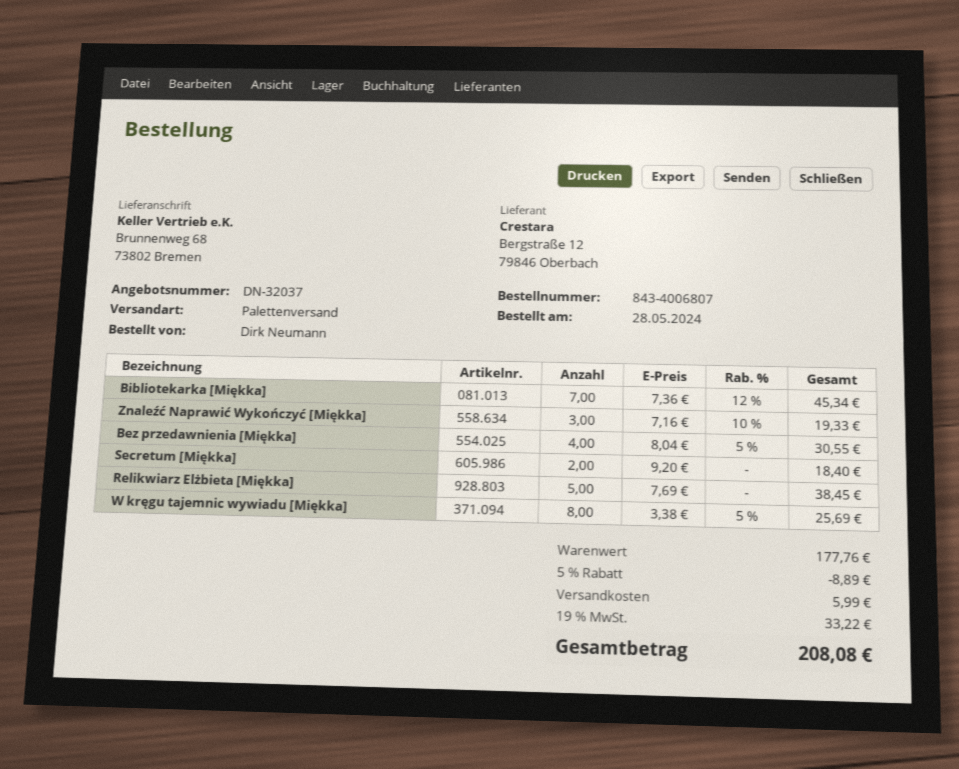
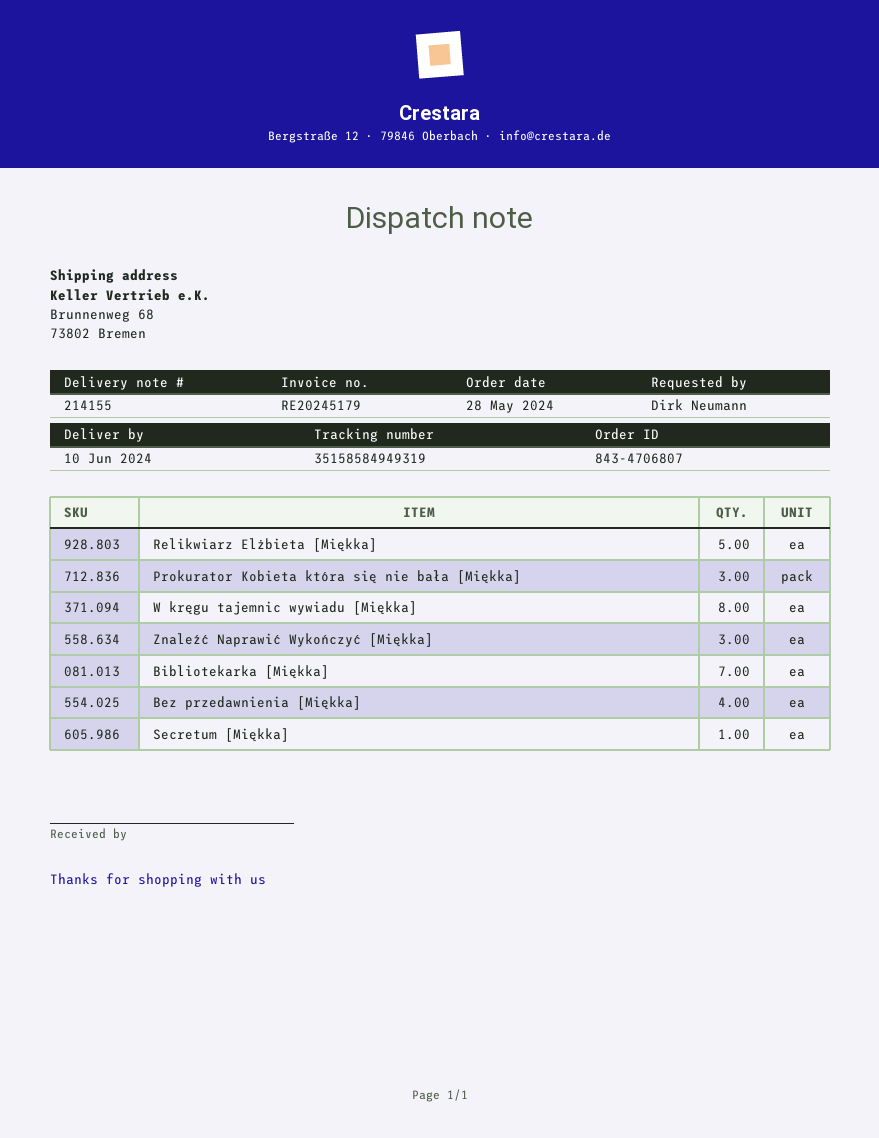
order number: 843-4006807 -> 843-4706807
Secretum [Miękka]: 2 -> 1
Prokurator Kobieta która się nie bała [Miękka]: none -> 3

